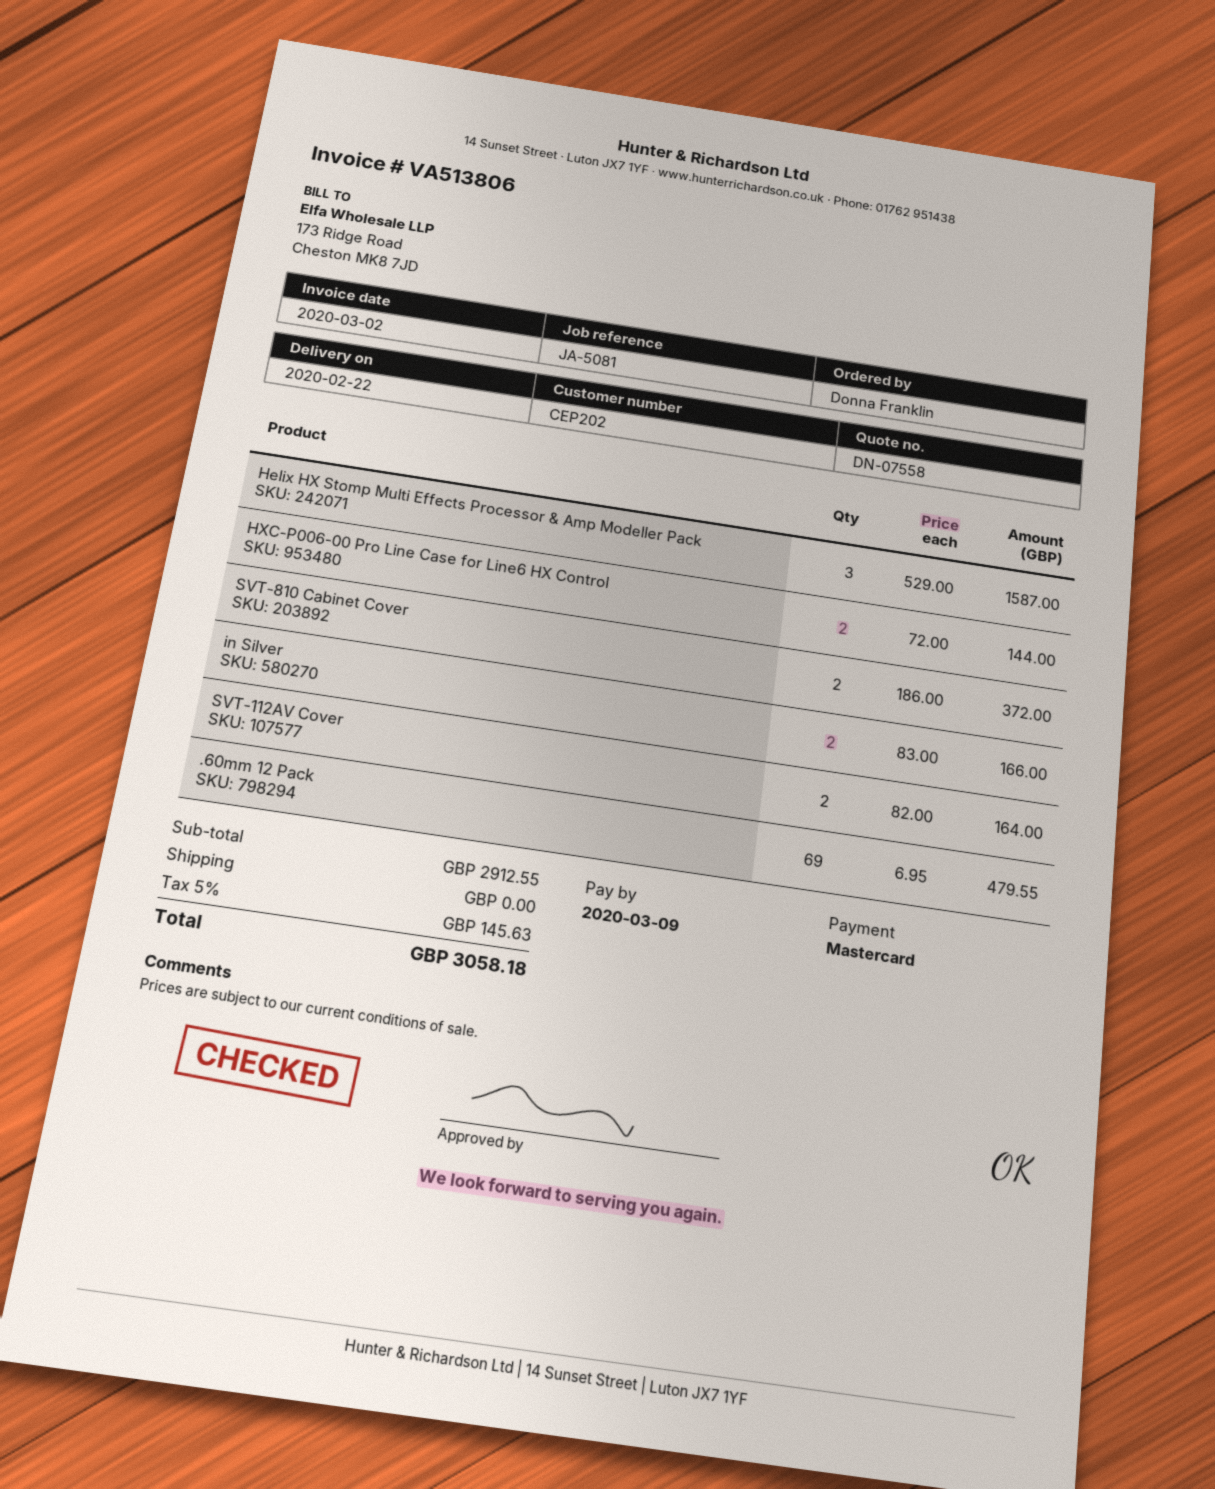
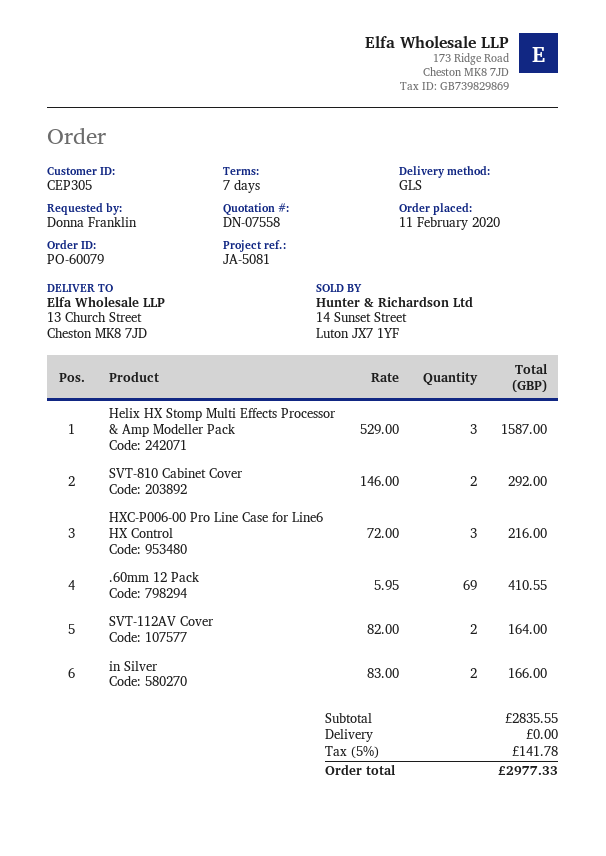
customer number: CEP202 -> CEP305
HXC-P006-00 Pro Line Case for Line6 HX Control: 2 x 72.00 = 144.00 -> 3 x 72.00 = 216.00
SVT-810 Cabinet Cover: 2 x 186.00 = 372.00 -> 2 x 146.00 = 292.00
.60mm 12 Pack: 69 x 6.95 = 479.55 -> 69 x 5.95 = 410.55
subtotal: 2912.55 -> 2835.55
tax: 5% = 145.63 -> 5% = 141.78
total: 3058.18 -> 2977.33

